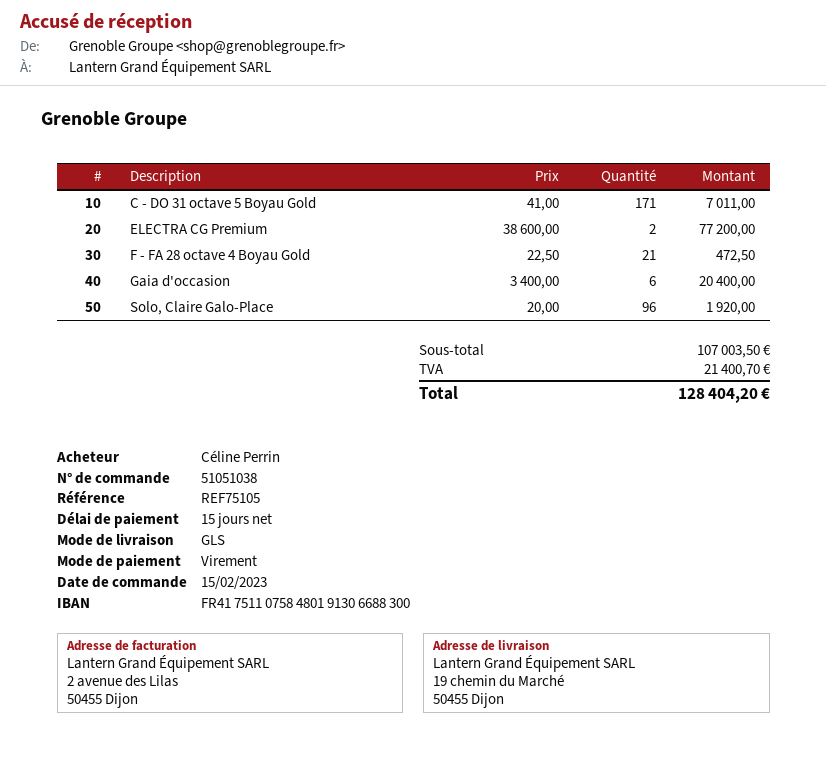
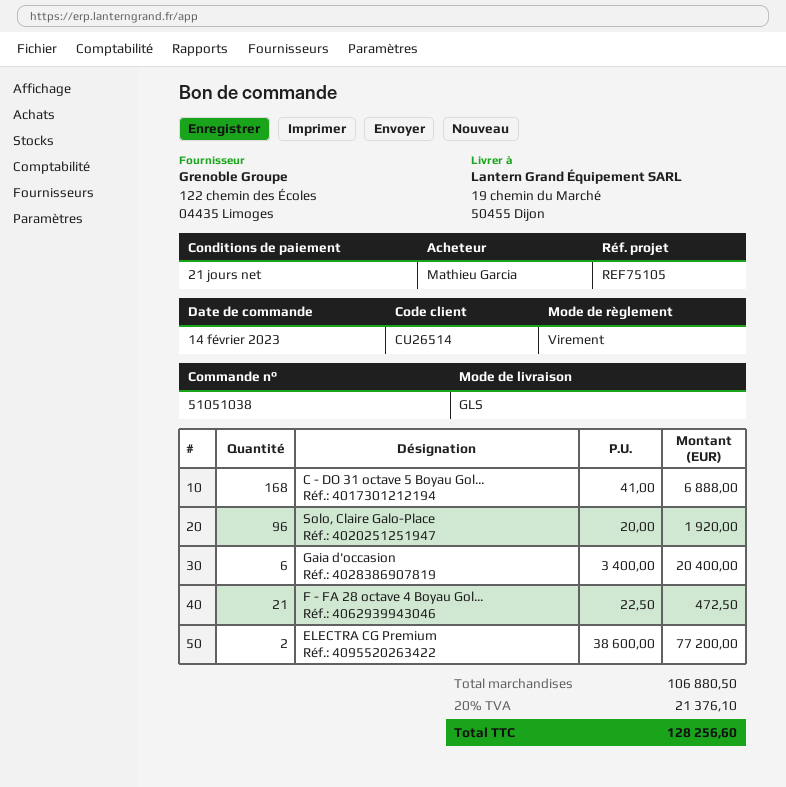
order date: 2023-02-15 -> 2023-02-14
payment terms: 15 days -> 21 days
ordered by: Céline Perrin -> Mathieu Garcia
C - DO 31 octave 5 Boyau Gold: 171 x 41.00 = 7011.00 -> 168 x 41.00 = 6888.00
subtotal: 107003.50 -> 106880.50
tax: 21400.70 -> 21376.10
total: 128404.20 -> 128256.60

